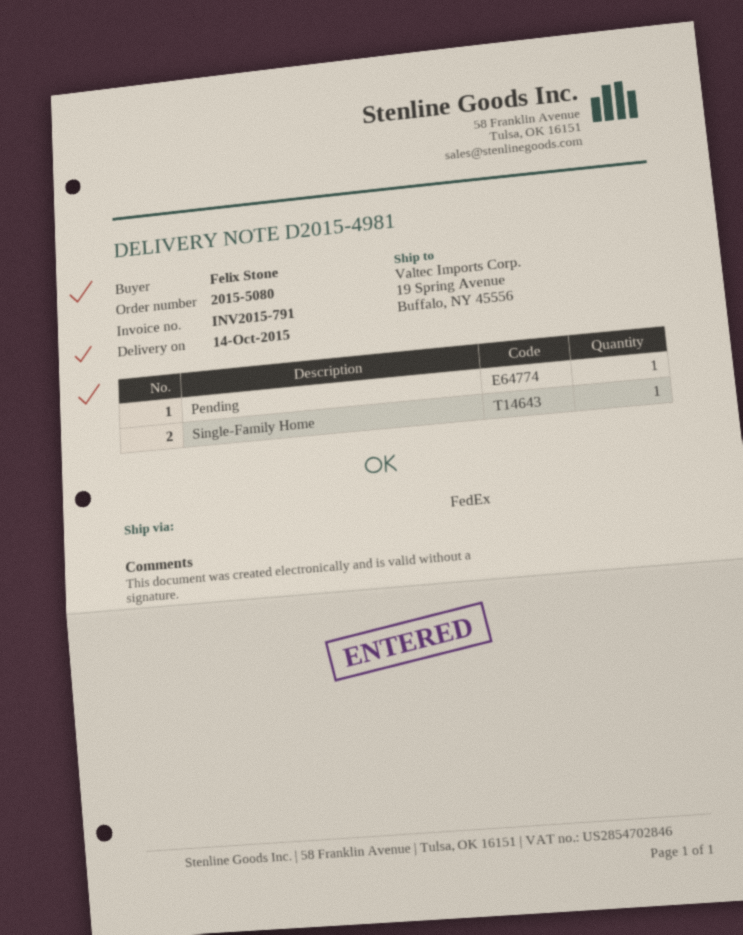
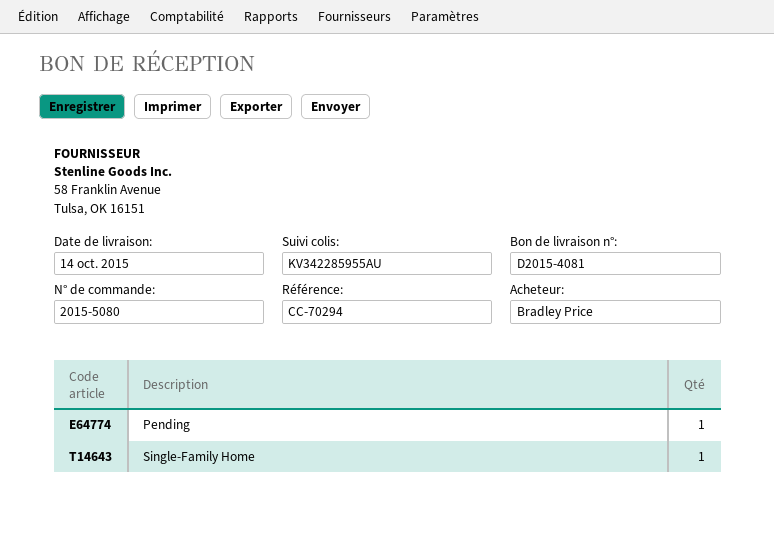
delivery note number: D2015-4981 -> D2015-4081
ordered by: Felix Stone -> Bradley Price

